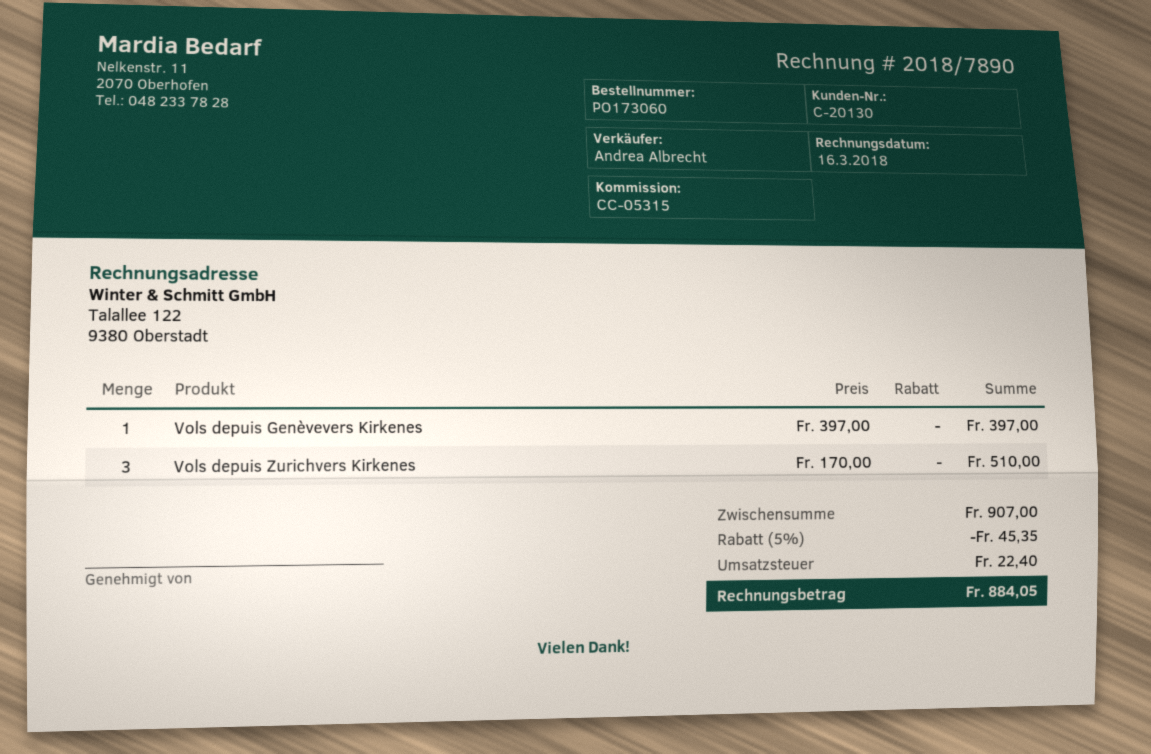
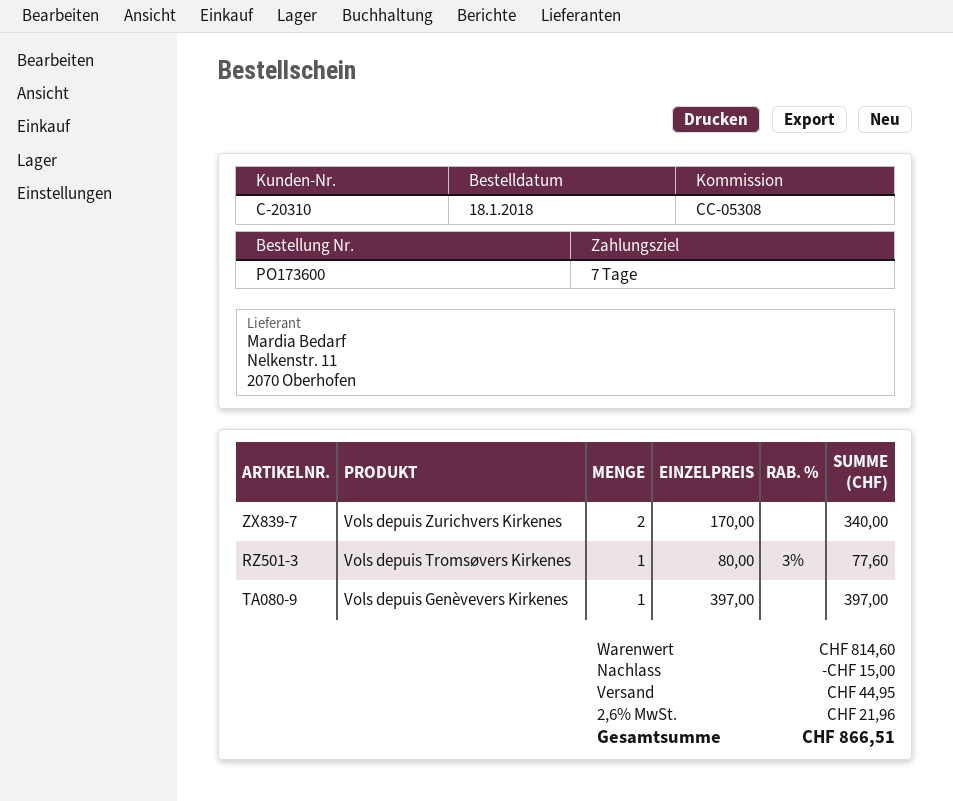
order number: PO173060 -> PO173600
customer number: C-20130 -> C-20310
reference: CC-05315 -> CC-05308
Vols depuis Zurichvers Kirkenes: 3 x 170.00 = 510.00 -> 2 x 170.00 = 340.00
Vols depuis Tromsøvers Kirkenes: none -> 1 x 80.00 - 3% = 77.60
subtotal: 907.00 -> 814.60
discount: 45.35 -> 15.00
shipping: none -> 44.95
tax: 22.40 -> 21.96
total: 884.05 -> 866.51

